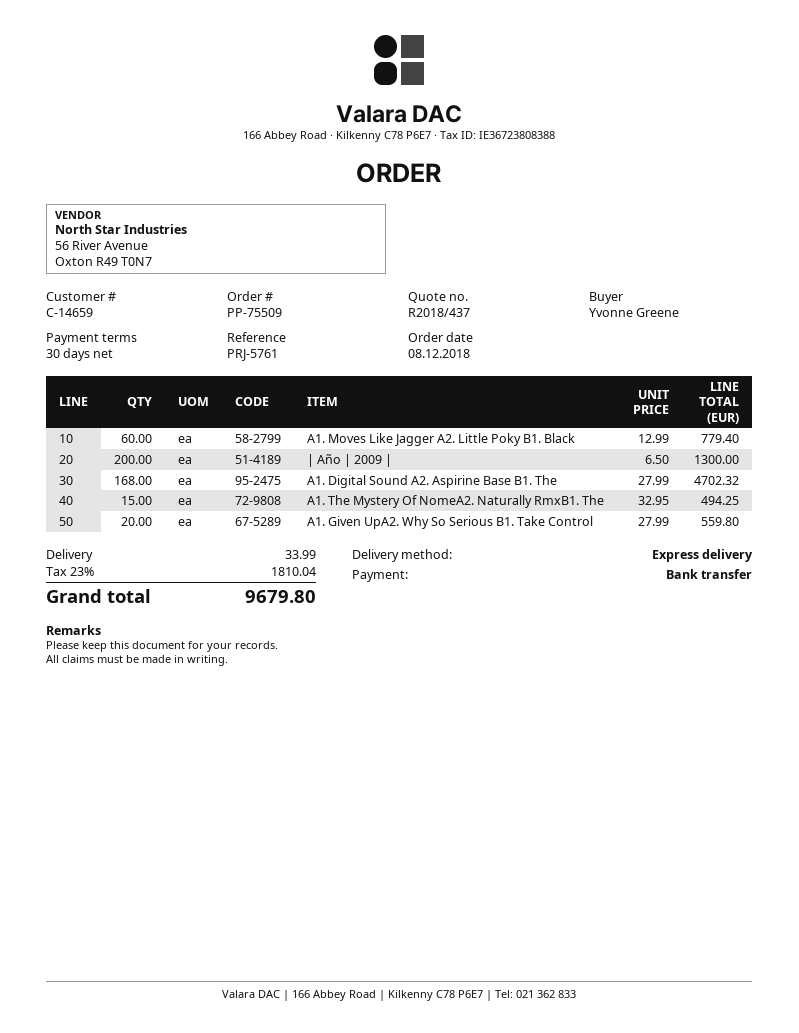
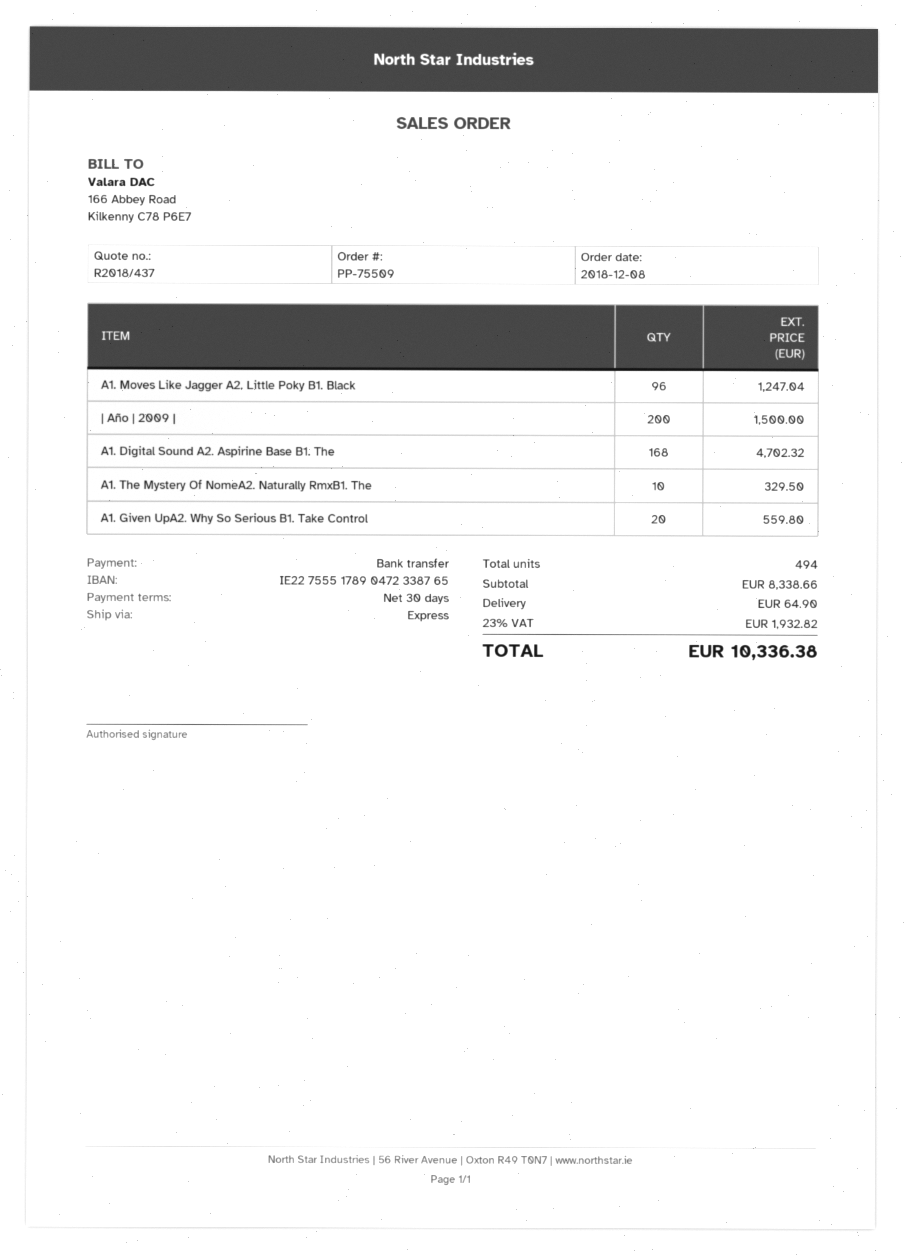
A1. Moves Like Jagger A2. Little Poky B1. Black: 60 for 779.40 -> 96 for 1247.04
| Año | 2009 |: 200 for 1300.00 -> 200 for 1500.00
A1. The Mystery Of NomeA2. Naturally RmxB1. The: 15 for 494.25 -> 10 for 329.50
shipping: 33.99 -> 64.90
tax: 23% = 1810.04 -> 23% = 1932.82
total: 9679.80 -> 10336.38

